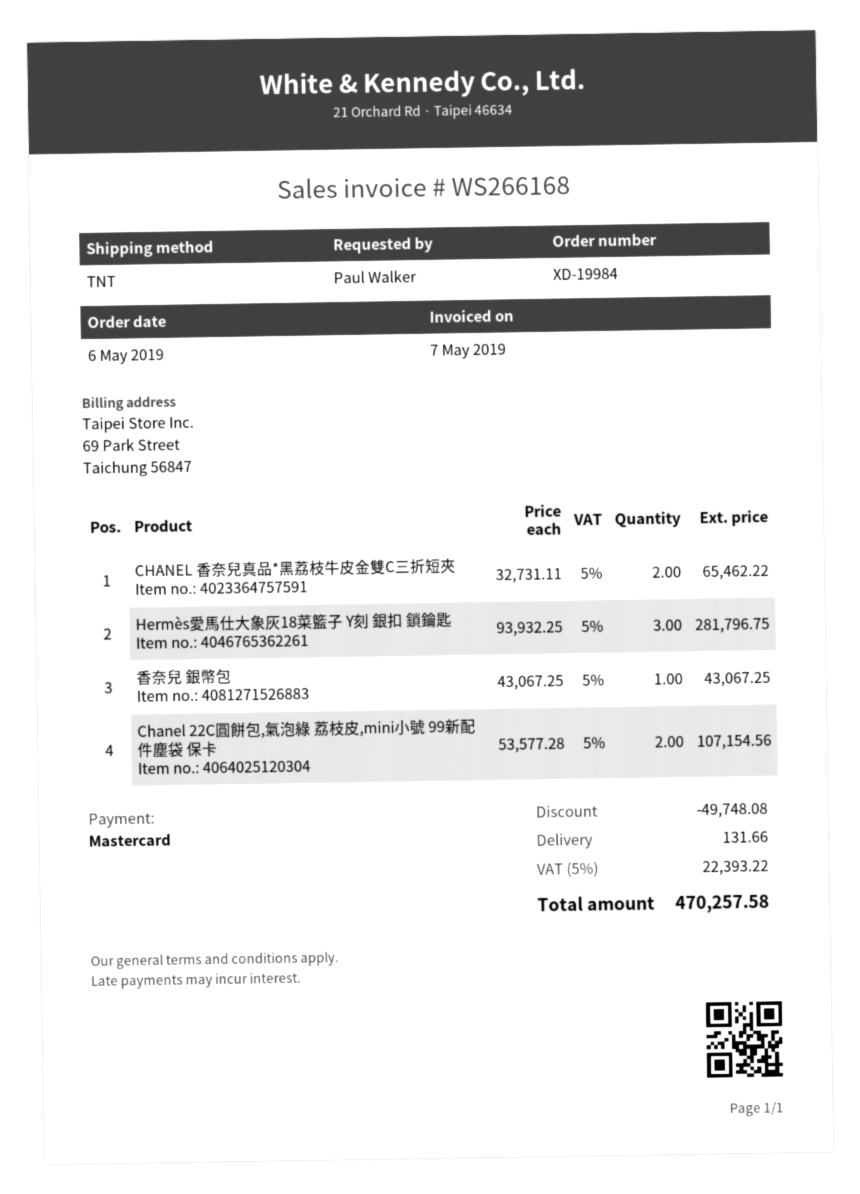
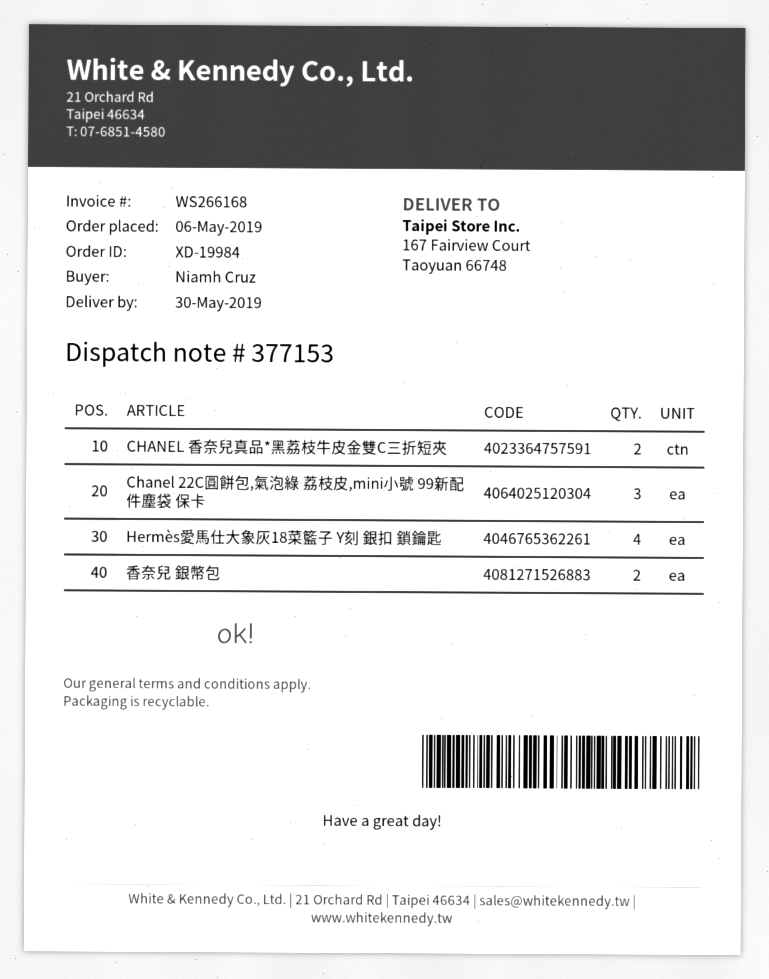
ordered by: Paul Walker -> Niamh Cruz
Hermès愛馬仕大象灰18菜籃子 Y刻 銀扣 鎖鑰匙: 3 -> 4
香奈兒 銀幣包: 1 -> 2
Chanel 22C圓餅包,氣泡綠 荔枝皮,mini小號 99新配件塵袋 保卡: 2 -> 3

